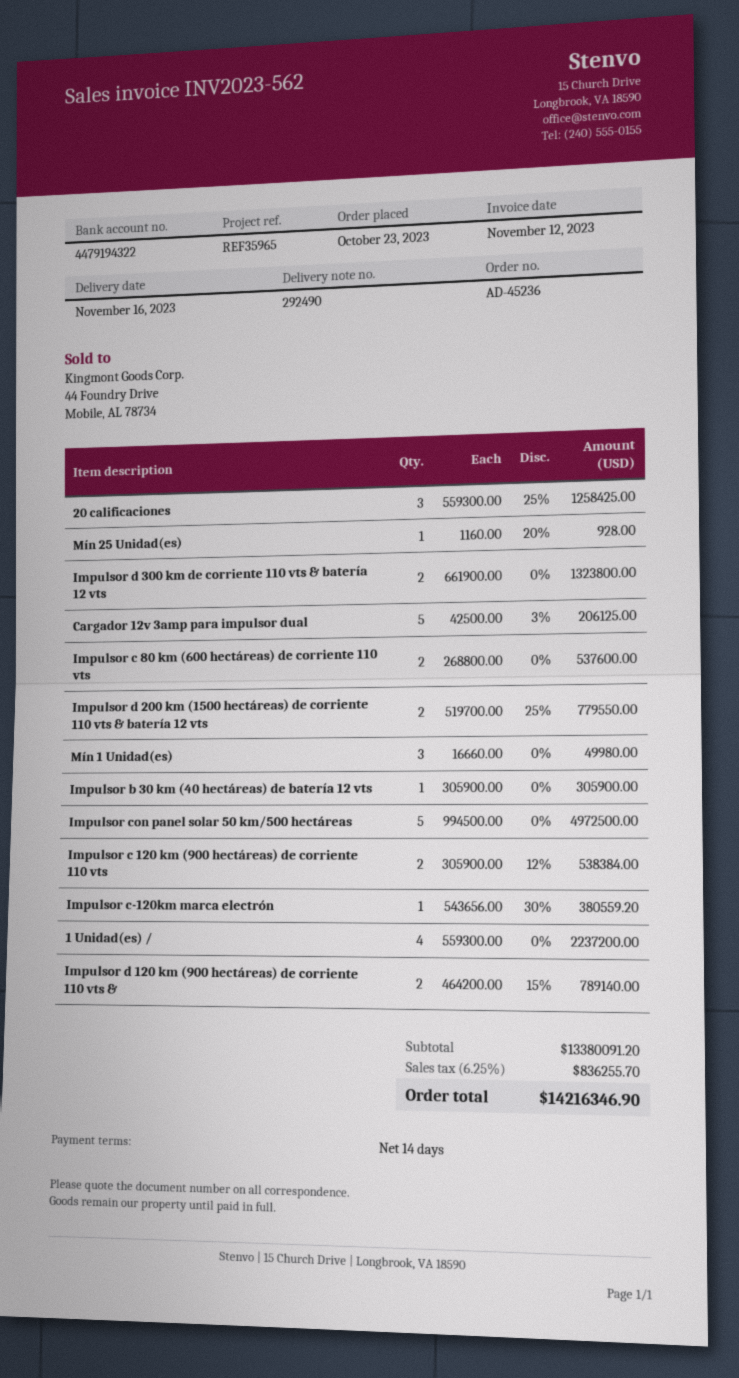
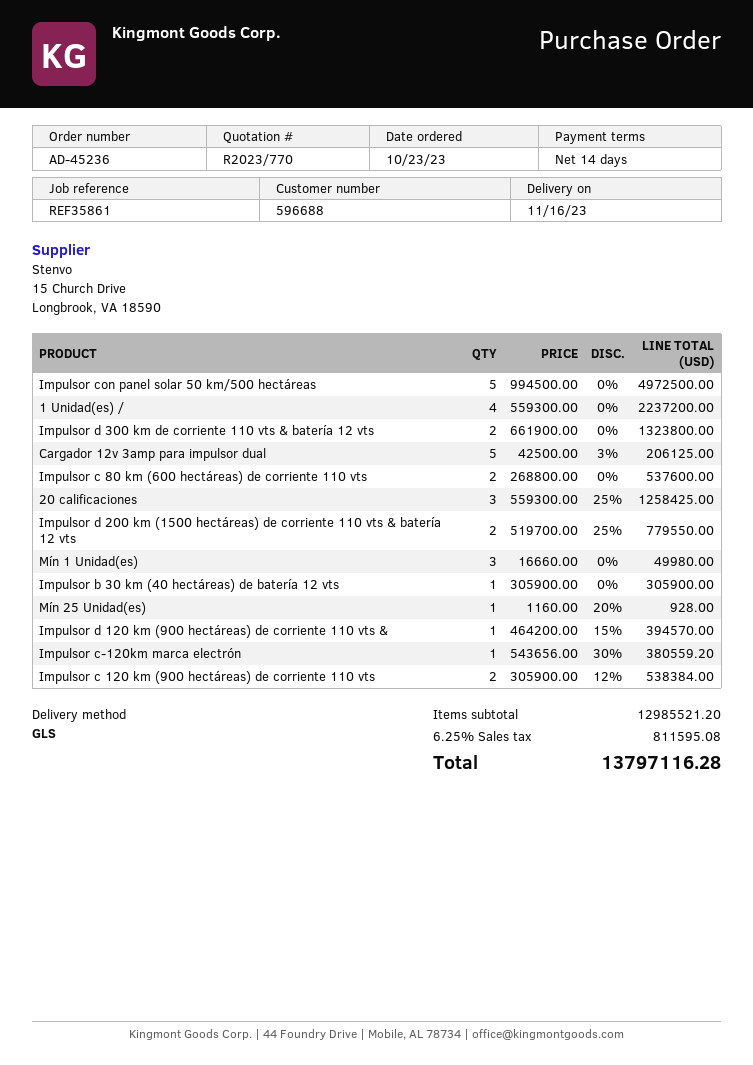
reference: REF35965 -> REF35861
Impulsor d 120 km (900 hectáreas) de corriente 110 vts &: 2 x 464200.00 - 15% = 789140.00 -> 1 x 464200.00 - 15% = 394570.00
subtotal: 13380091.20 -> 12985521.20
tax: 6.25% = 836255.70 -> 6.25% = 811595.08
total: 14216346.90 -> 13797116.28

